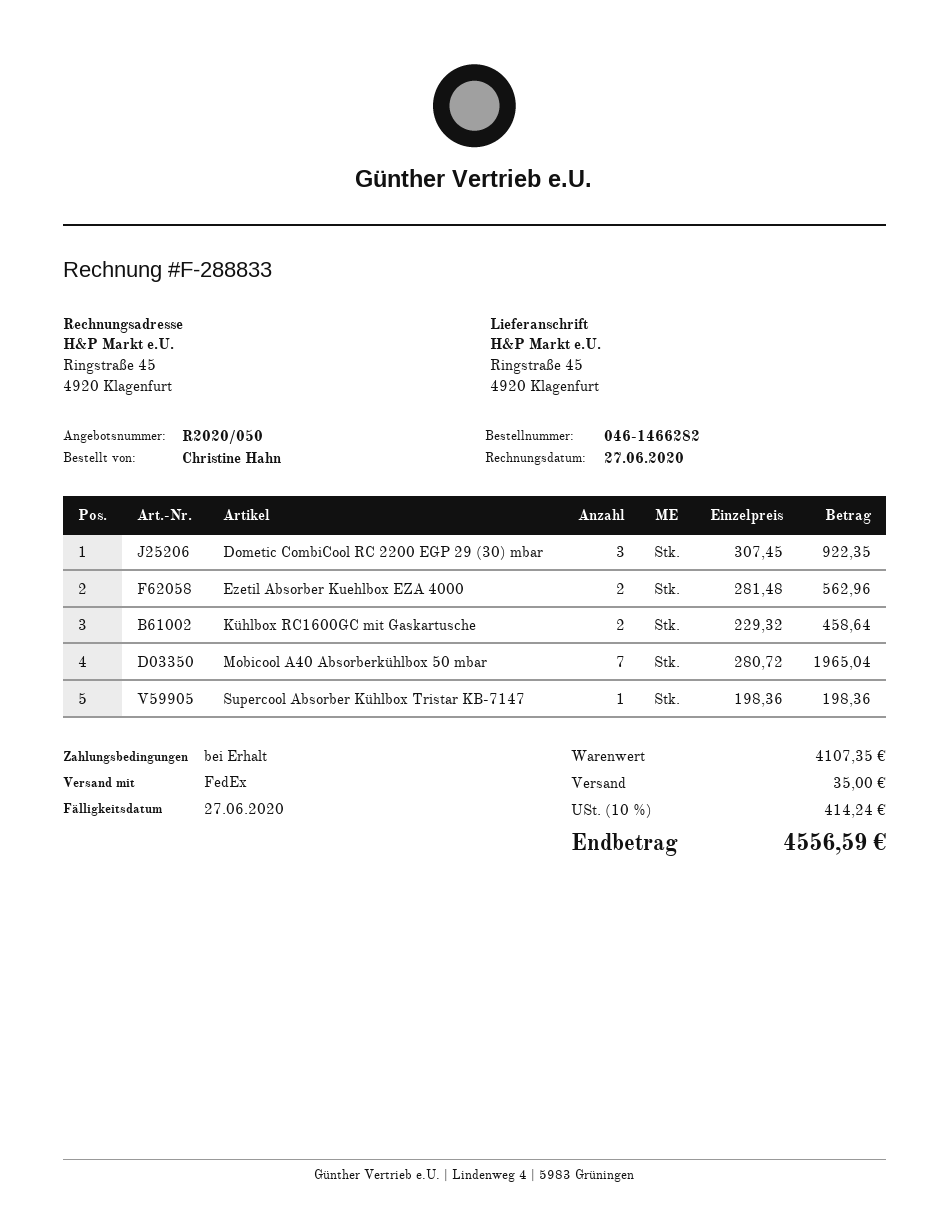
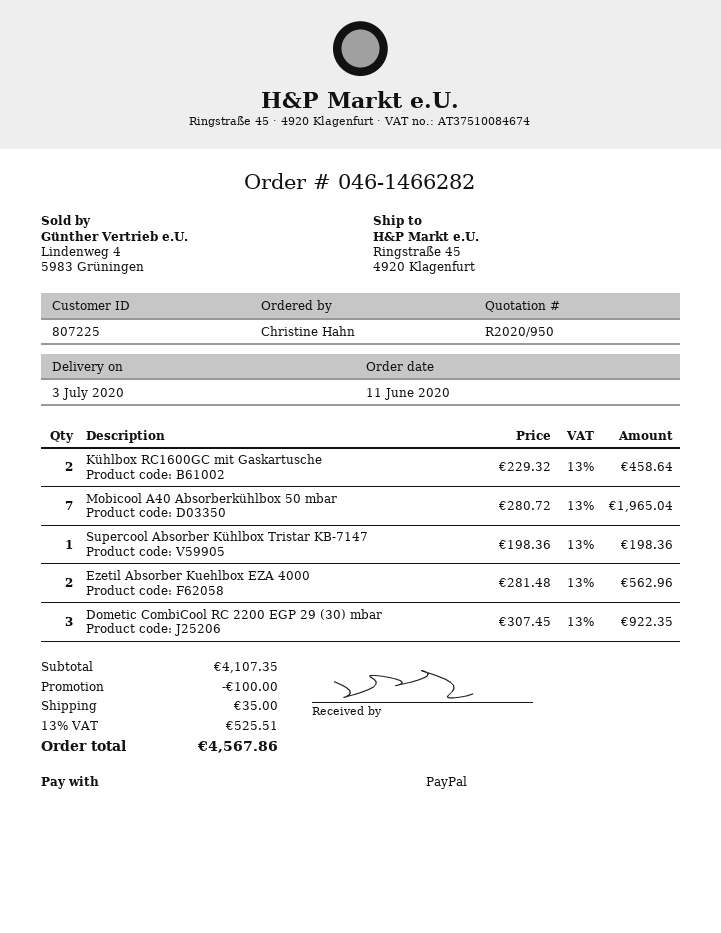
quote number: R2020/050 -> R2020/950
discount: none -> 100.00
tax: 10% = 414.24 -> 13% = 525.51
total: 4556.59 -> 4567.86

